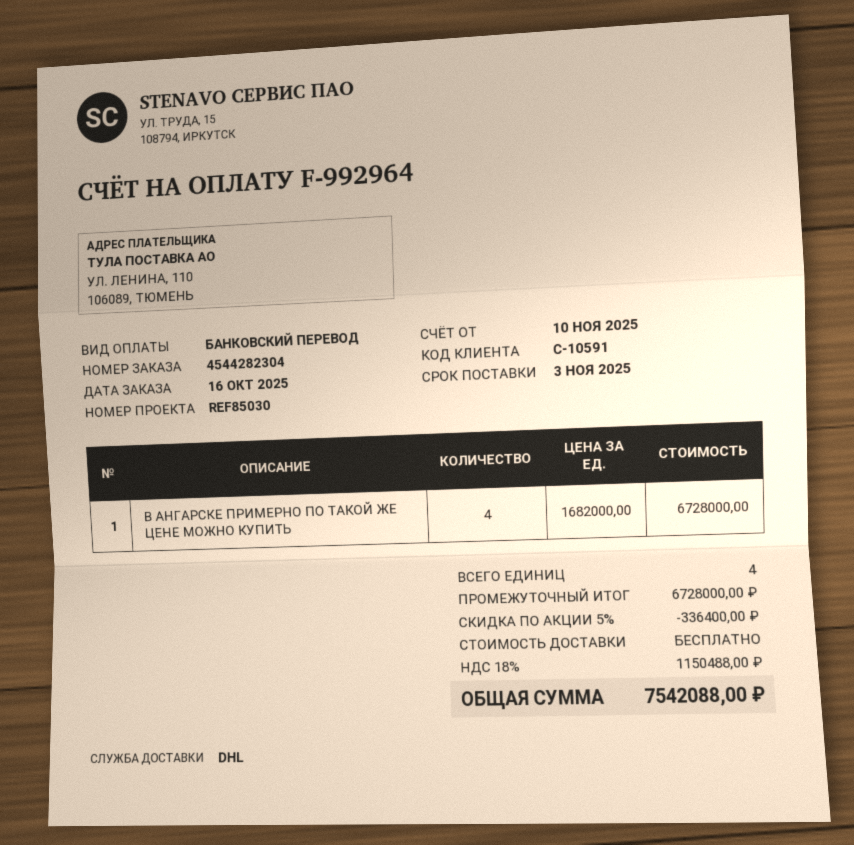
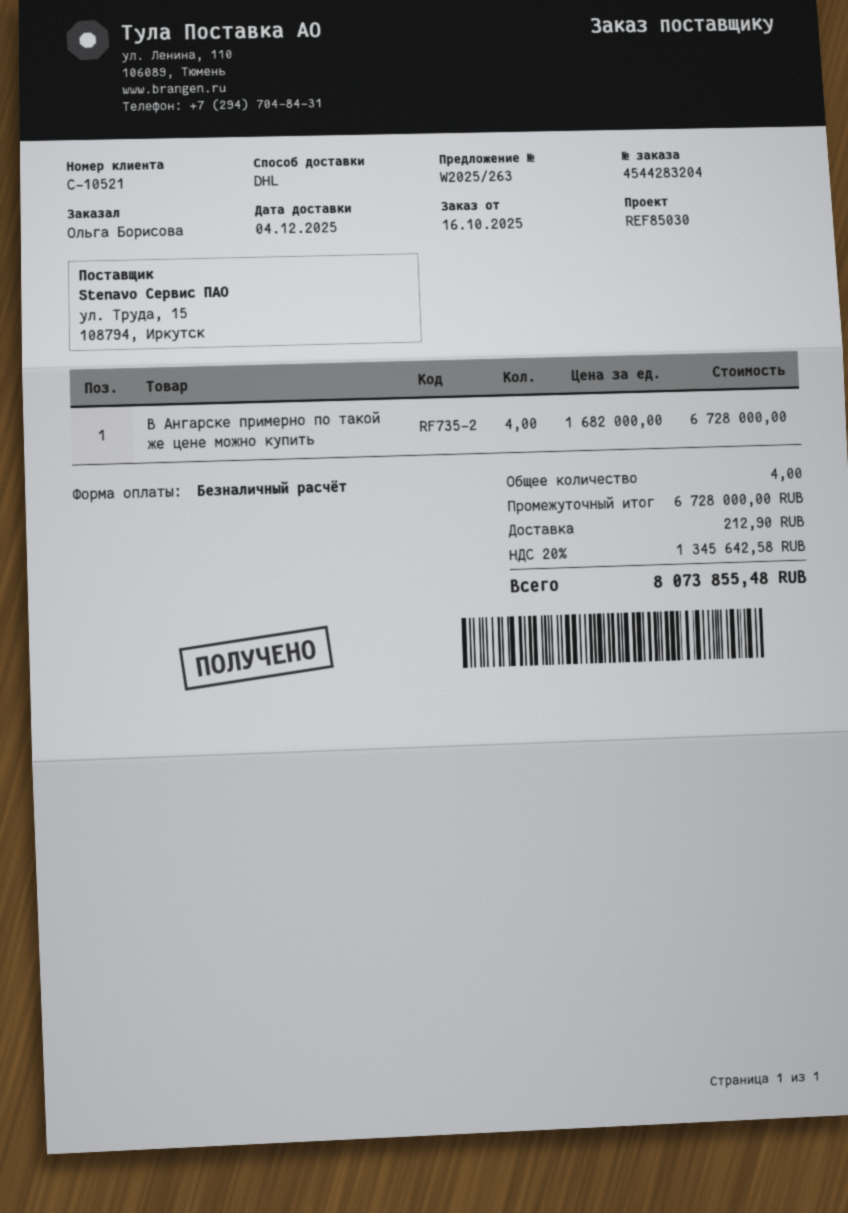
order number: 4544282304 -> 4544283204
delivery date: 2025-11-03 -> 2025-12-04
customer number: C-10591 -> C-10521
discount: 5% = 336400.00 -> none
shipping: 0.00 -> 212.90
tax: 18% = 1150488.00 -> 20% = 1345642.58
total: 7542088.00 -> 8073855.48

